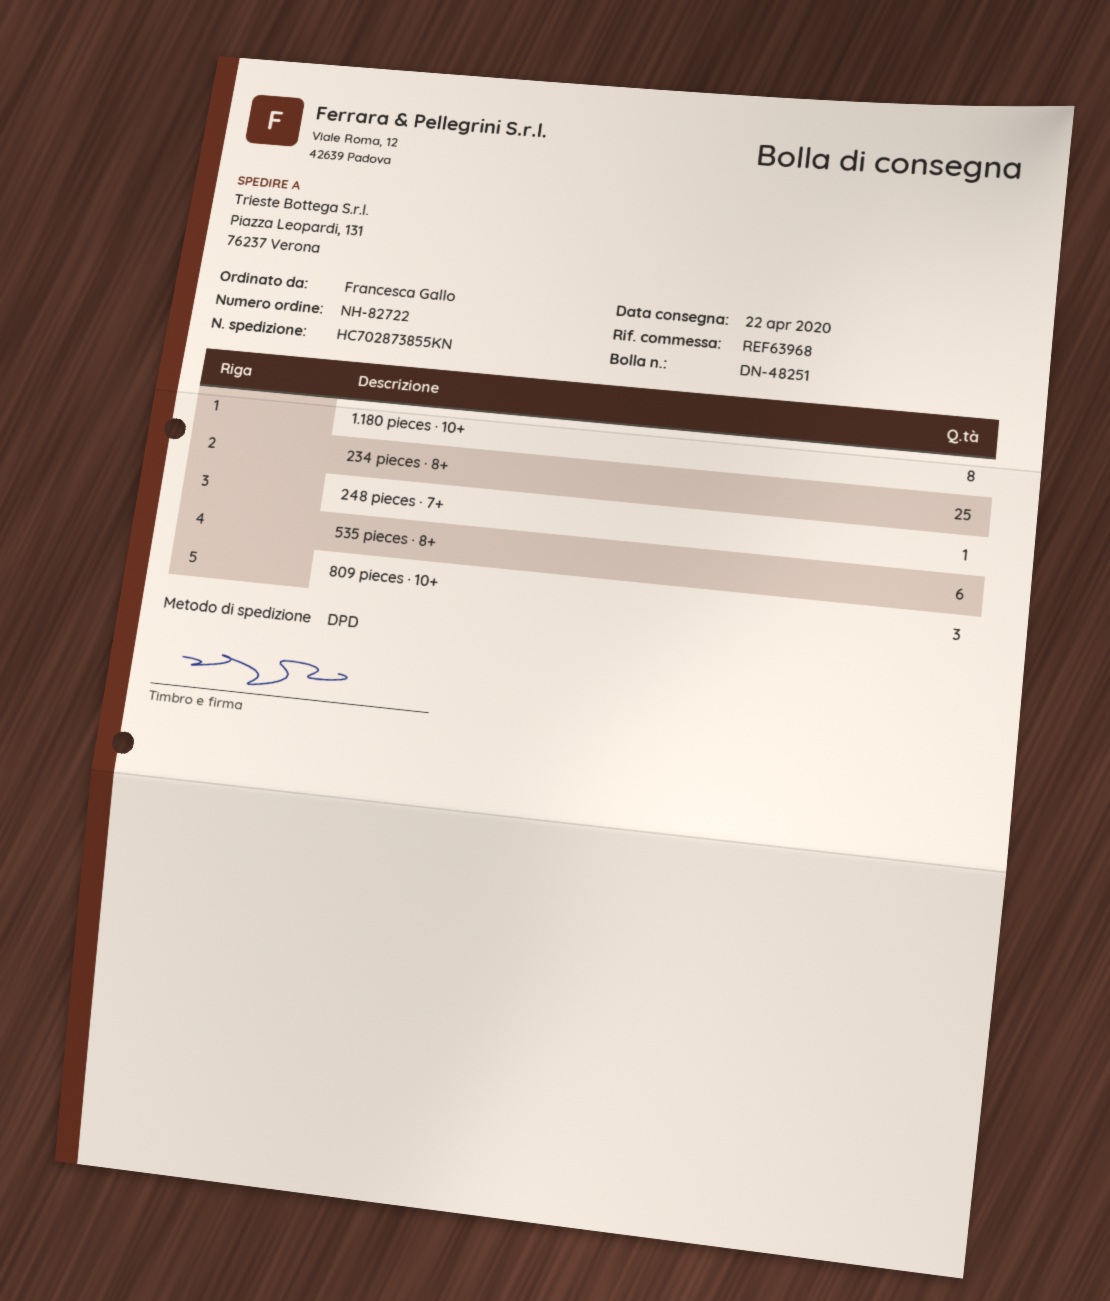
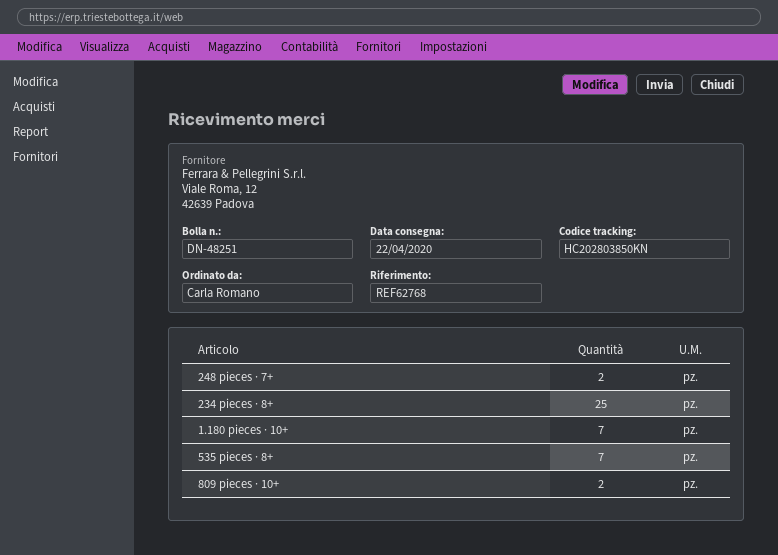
reference: REF63968 -> REF62768
ordered by: Francesca Gallo -> Carla Romano
tracking number: HC702873855KN -> HC202803850KN
1.180 pieces · 10+: 8 -> 7
248 pieces · 7+: 1 -> 2
535 pieces · 8+: 6 -> 7
809 pieces · 10+: 3 -> 2

